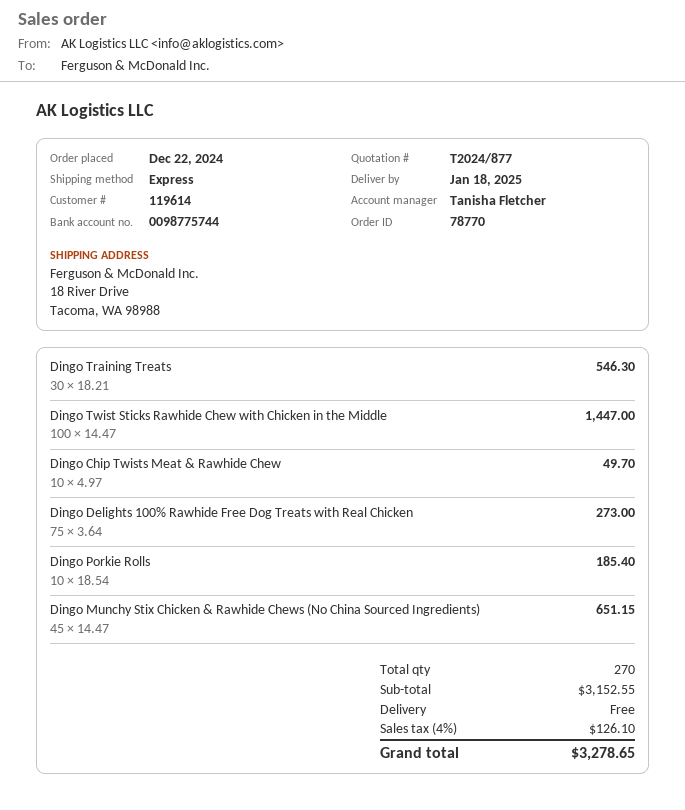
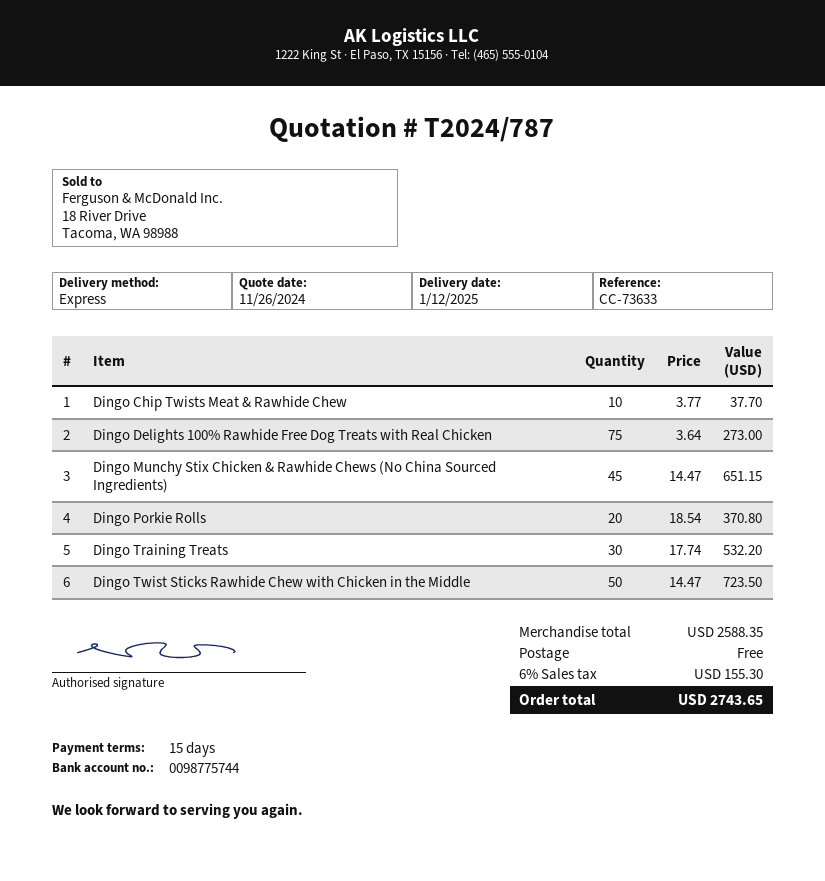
quote number: T2024/877 -> T2024/787
delivery date: 2025-01-18 -> 2025-01-12
Dingo Training Treats: 30 x 18.21 = 546.30 -> 30 x 17.74 = 532.20
Dingo Twist Sticks Rawhide Chew with Chicken in the Middle: 100 x 14.47 = 1447.00 -> 50 x 14.47 = 723.50
Dingo Chip Twists Meat & Rawhide Chew: 10 x 4.97 = 49.70 -> 10 x 3.77 = 37.70
Dingo Porkie Rolls: 10 x 18.54 = 185.40 -> 20 x 18.54 = 370.80
subtotal: 3152.55 -> 2588.35
tax: 4% = 126.10 -> 6% = 155.30
total: 3278.65 -> 2743.65

